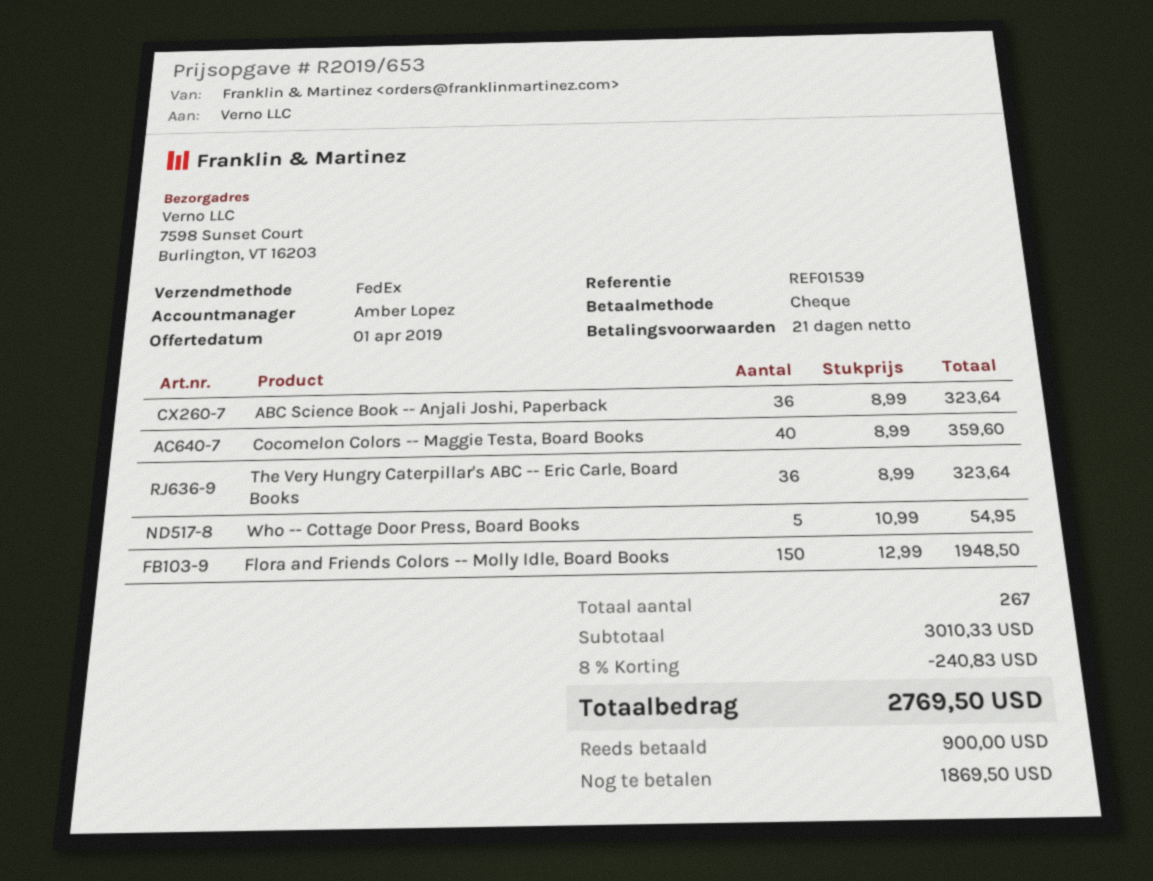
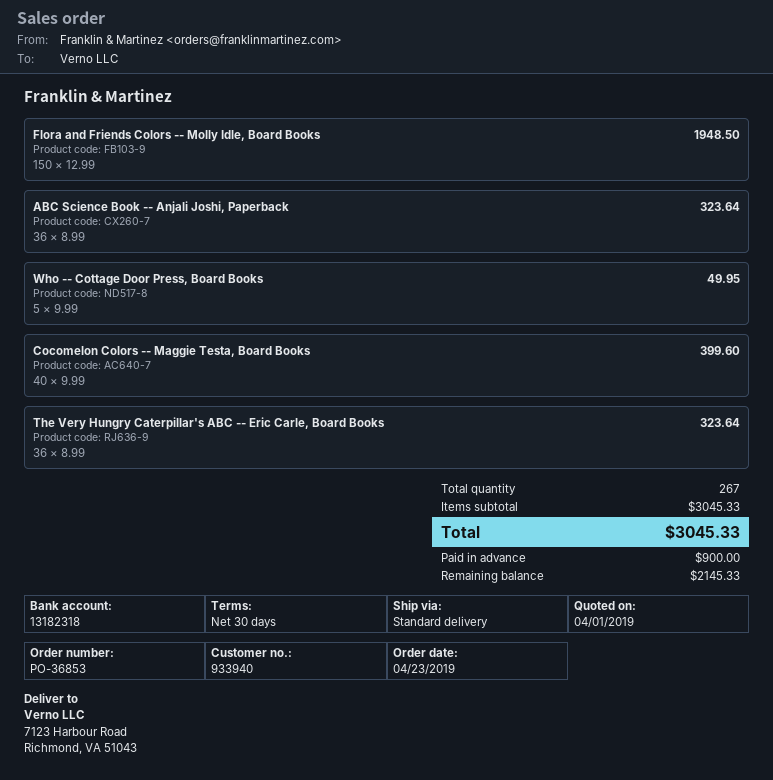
payment terms: 21 days -> 30 days
shipping method: FedEx -> standard
ship to: 7598 Sunset Court, Burlington, VT 16203 -> 7123 Harbour Road, Richmond, VA 51043
Cocomelon Colors -- Maggie Testa, Board Books: 40 x 8.99 = 359.60 -> 40 x 9.99 = 399.60
Who -- Cottage Door Press, Board Books: 5 x 10.99 = 54.95 -> 5 x 9.99 = 49.95
subtotal: 3010.33 -> 3045.33
discount: 8% = 240.83 -> none
total: 2769.50 -> 3045.33
balance: 1869.50 -> 2145.33

